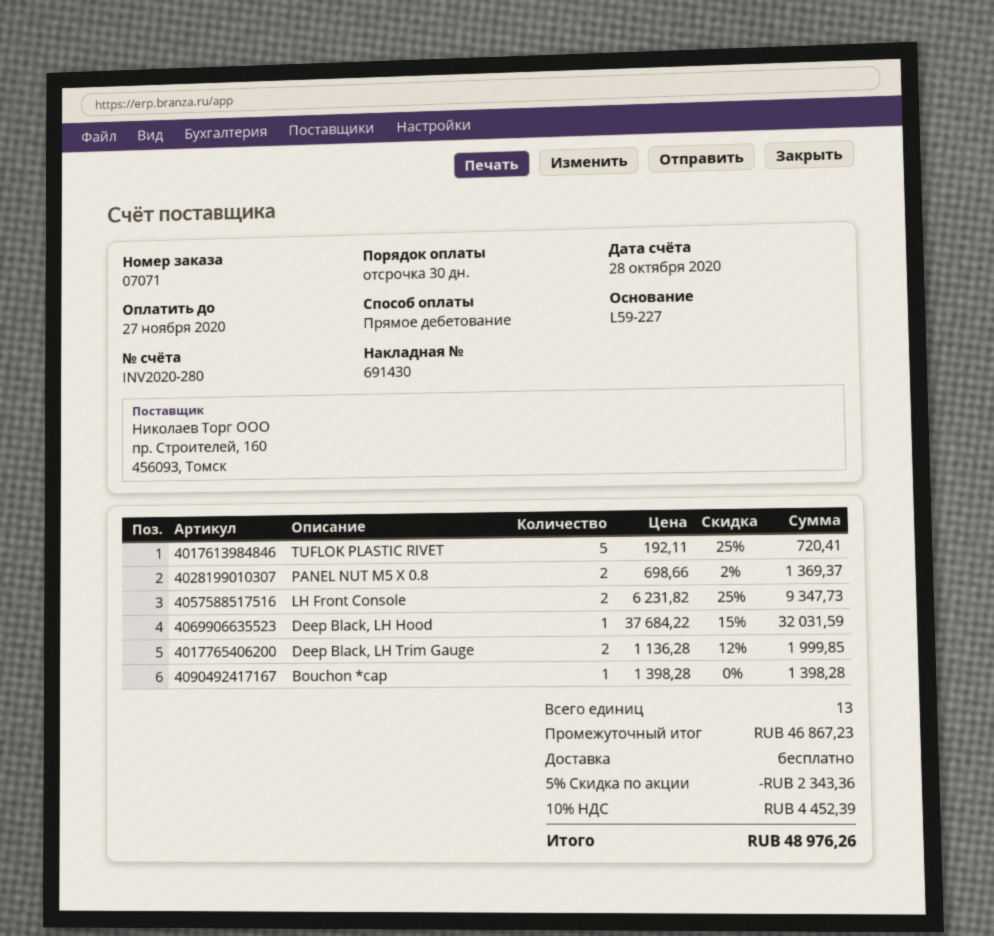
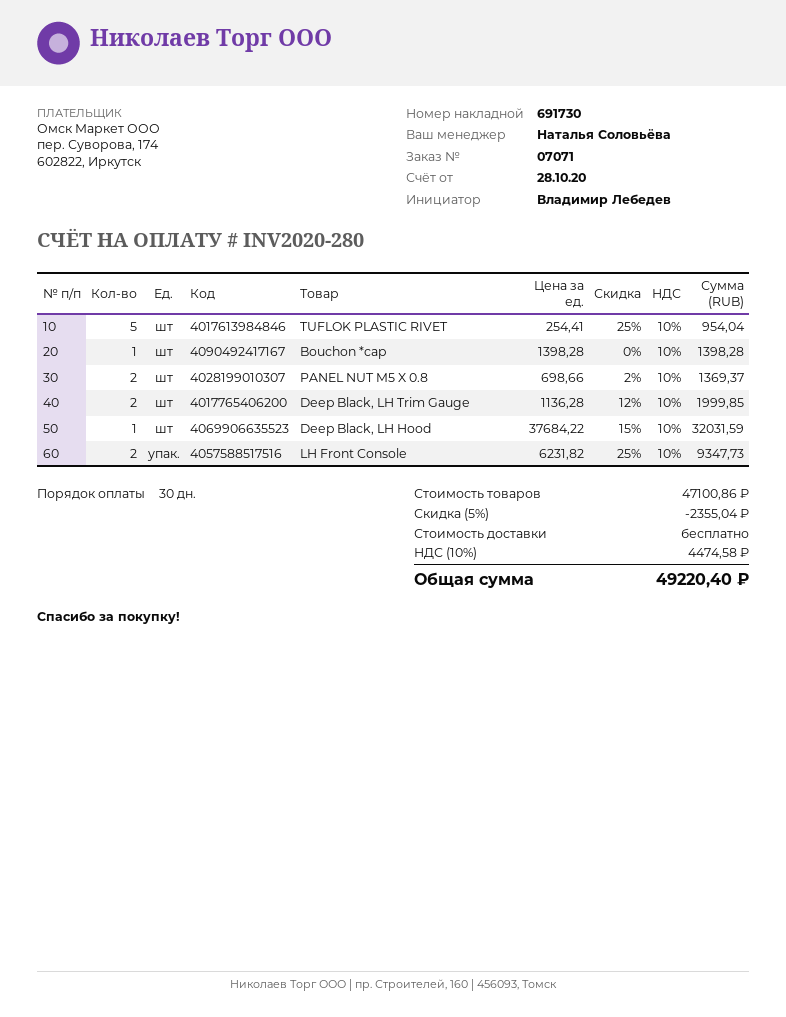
delivery note number: 691430 -> 691730
TUFLOK PLASTIC RIVET: 5 x 192.11 - 25% = 720.41 -> 5 x 254.41 - 25% = 954.04
subtotal: 46867.23 -> 47100.86
discount: 5% = 2343.36 -> 5% = 2355.04
tax: 10% = 4452.39 -> 10% = 4474.58
total: 48976.26 -> 49220.40

